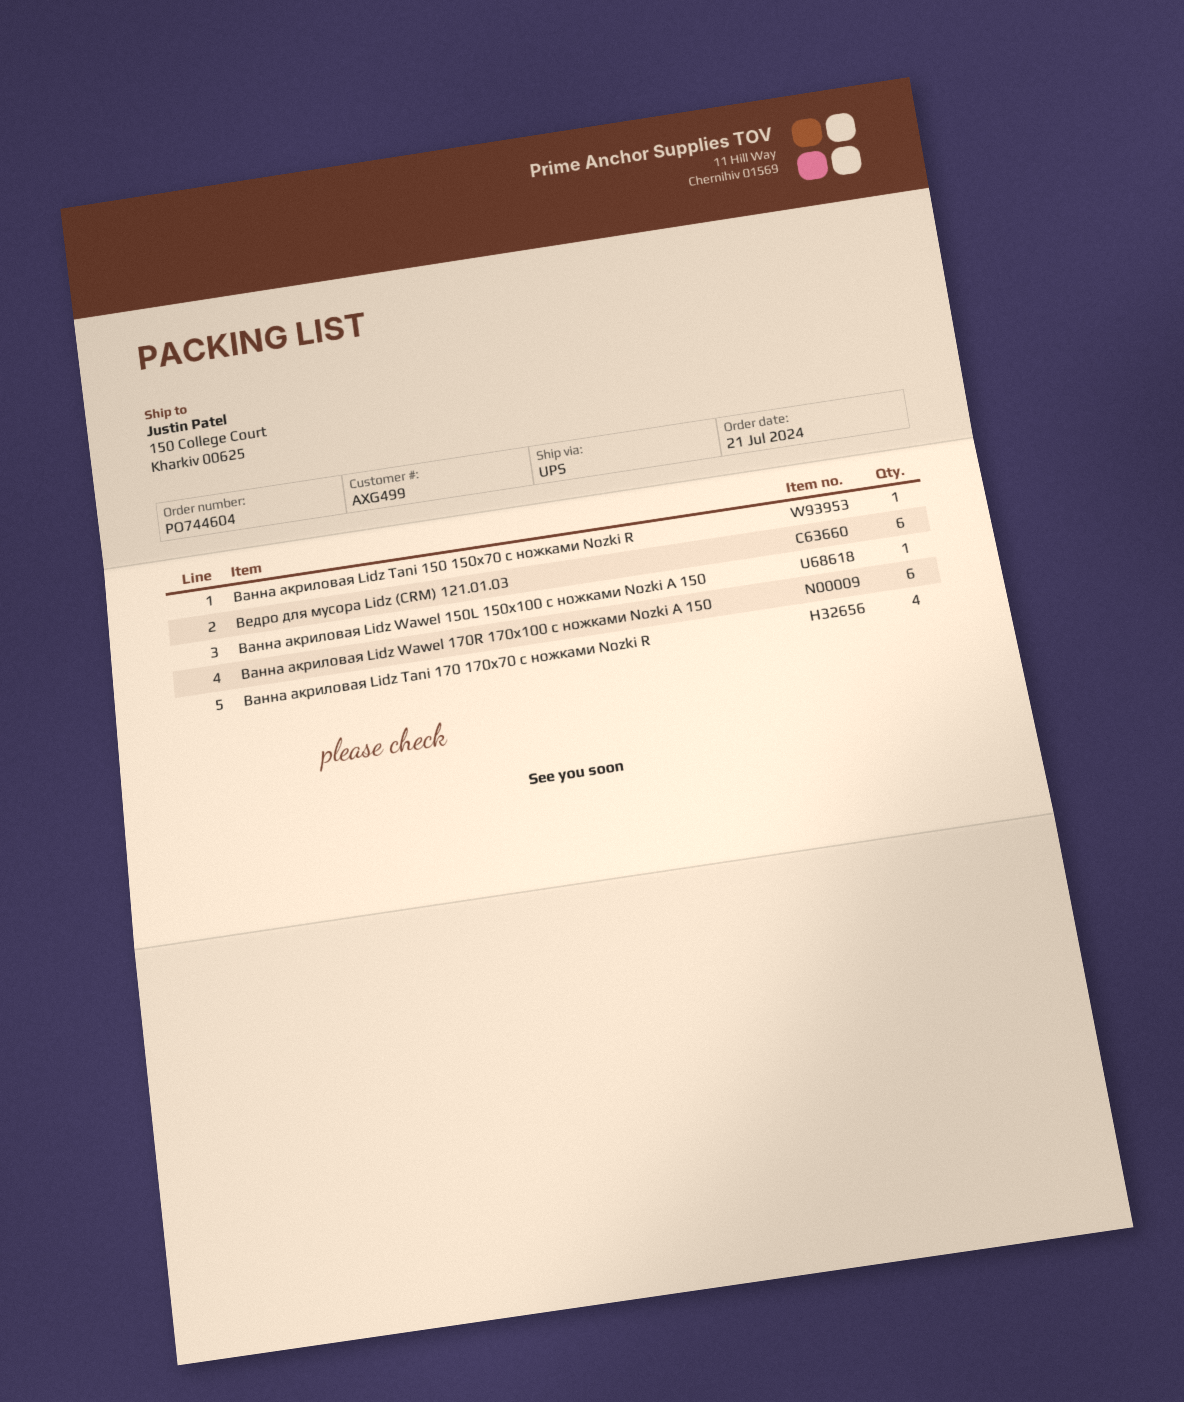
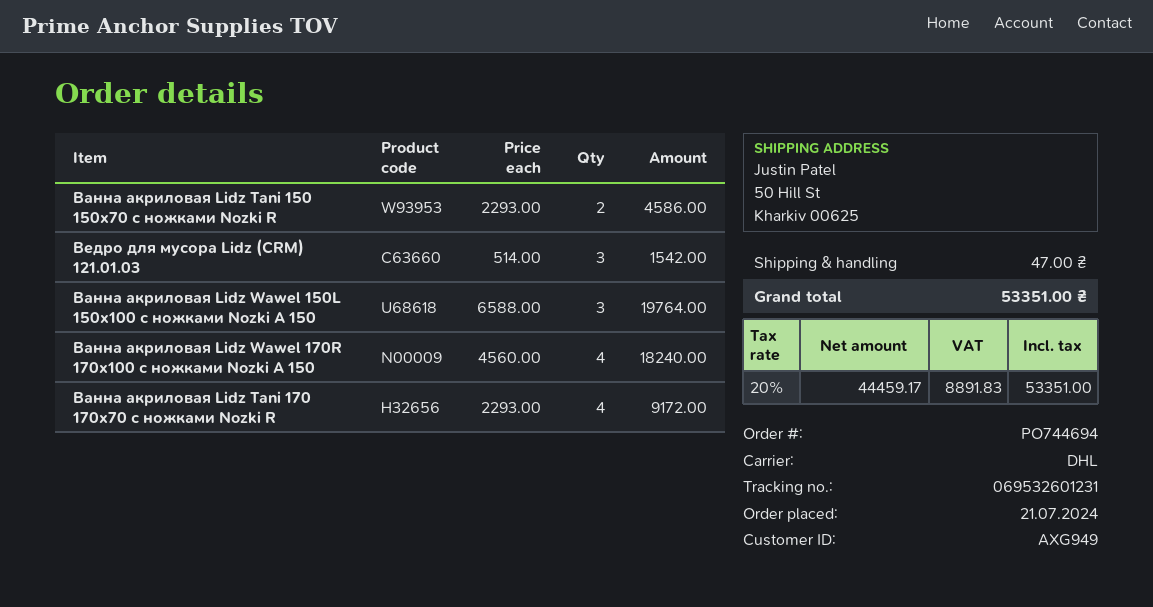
order number: PO744604 -> PO744694
customer number: AXG499 -> AXG949
shipping method: UPS -> DHL
ship to: 150 College Court, Kharkiv 00625 -> 50 Hill St, Kharkiv 00625
Ванна акриловая Lidz Tani 150 150x70 с ножками Nozki R: 1 -> 2
Ведро для мусора Lidz (CRM) 121.01.03: 6 -> 3
Ванна акриловая Lidz Wawel 150L 150x100 с ножками Nozki A 150: 1 -> 3
Ванна акриловая Lidz Wawel 170R 170x100 с ножками Nozki A 150: 6 -> 4

